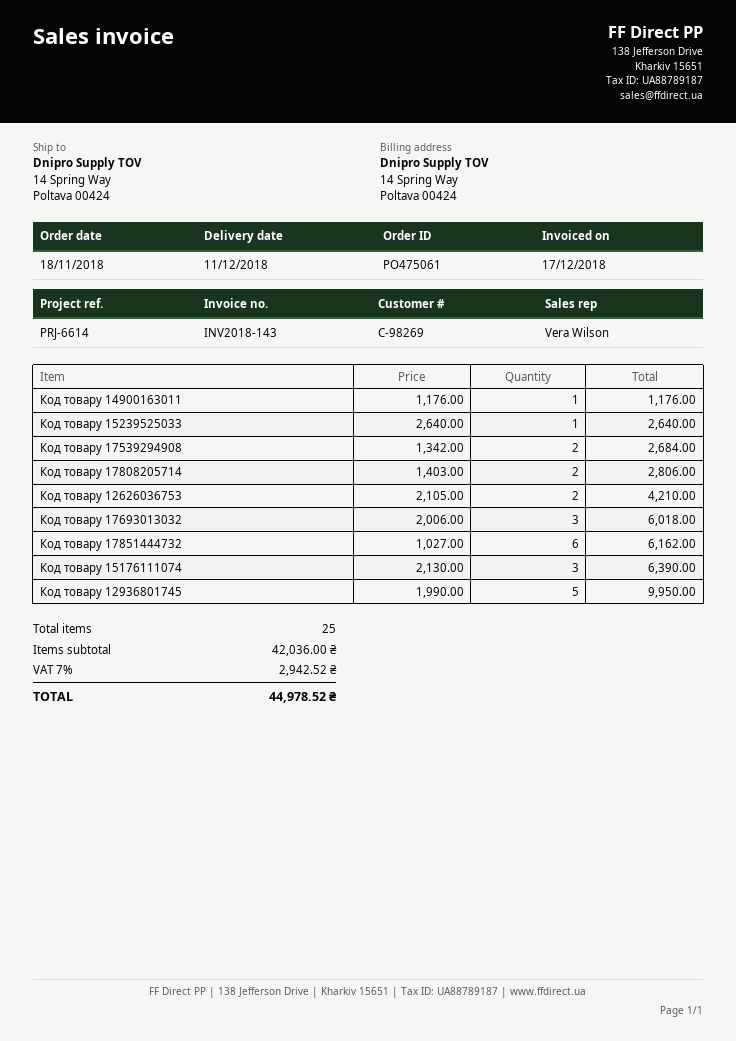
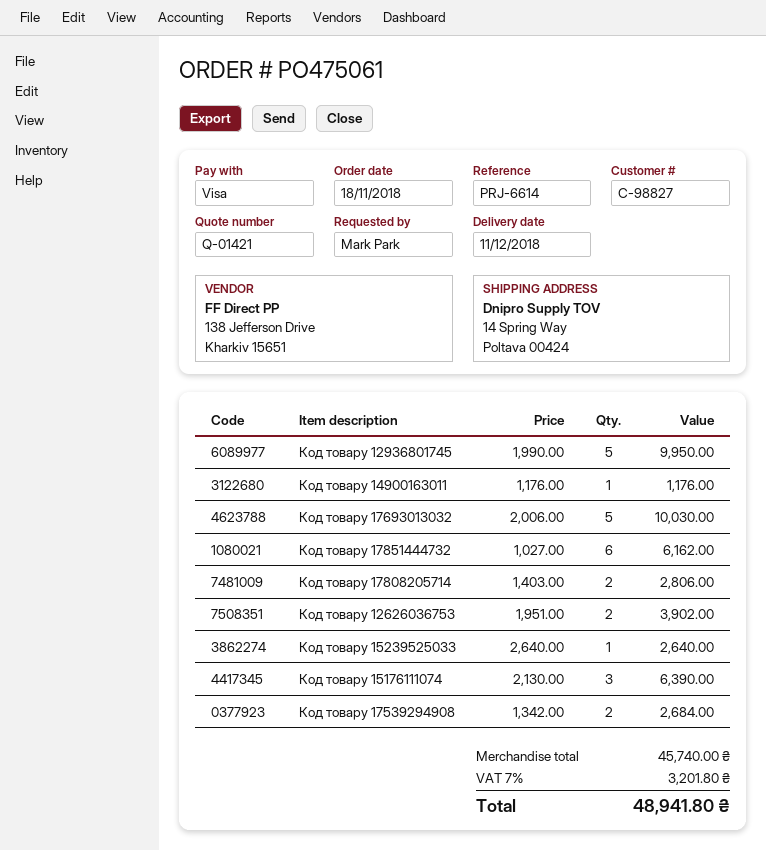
customer number: C-98269 -> C-98827
Код товару 12626036753: 2 x 2105.00 = 4210.00 -> 2 x 1951.00 = 3902.00
Код товару 17693013032: 3 x 2006.00 = 6018.00 -> 5 x 2006.00 = 10030.00
subtotal: 42036.00 -> 45740.00
tax: 7% = 2942.52 -> 7% = 3201.80
total: 44978.52 -> 48941.80

